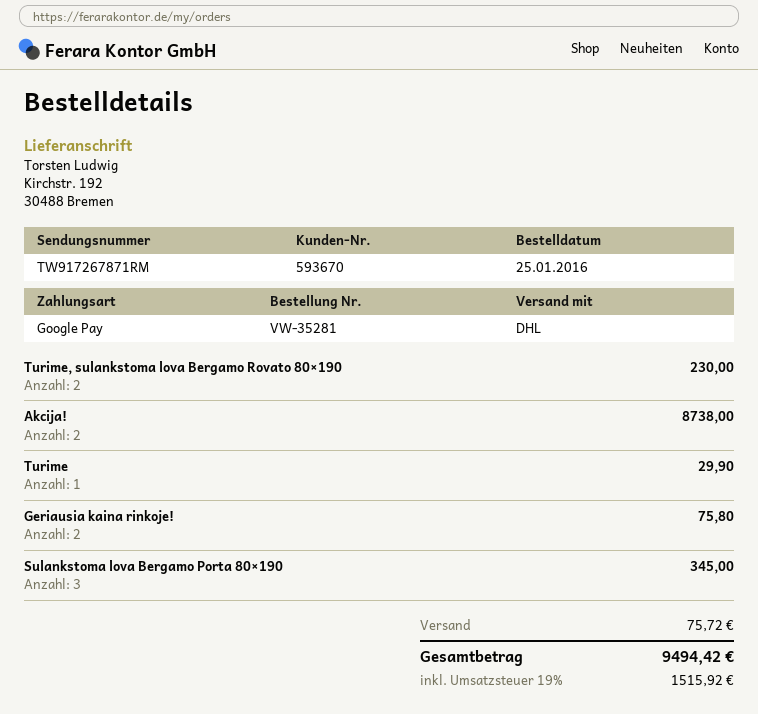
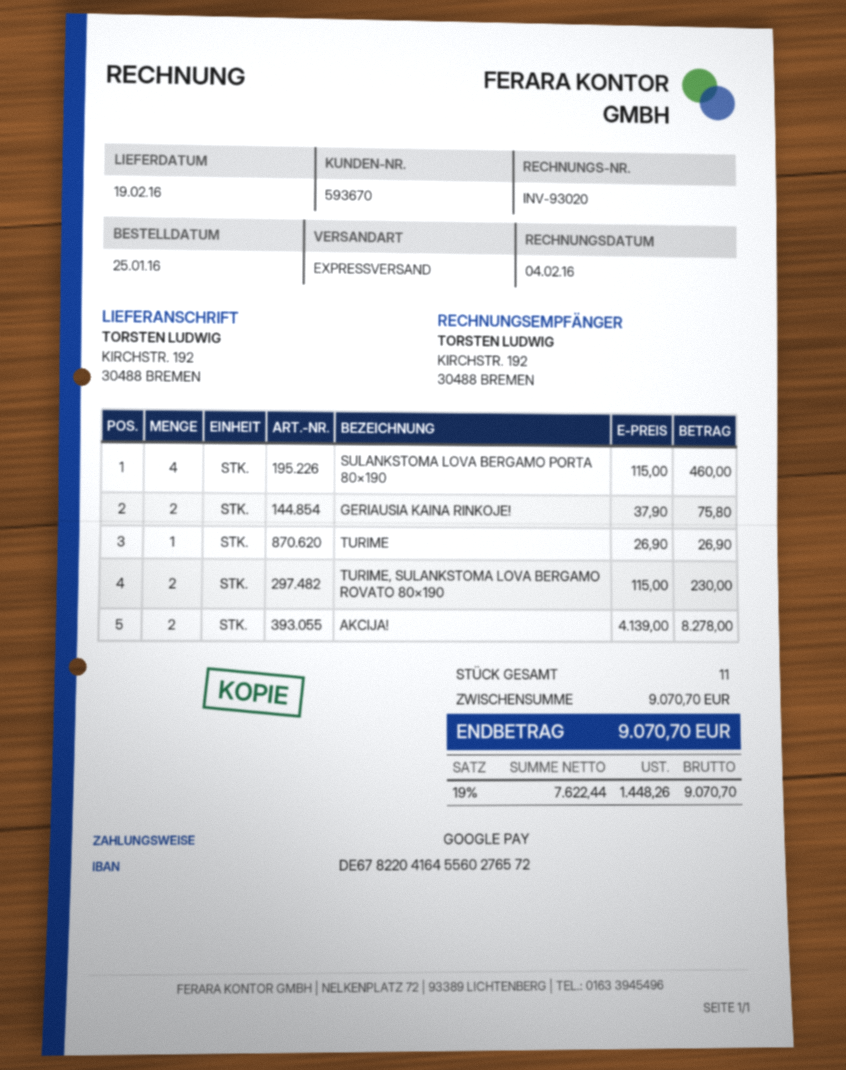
shipping method: DHL -> express
Akcija!: 2 for 8738.00 -> 2 for 8278.00
Turime: 1 for 29.90 -> 1 for 26.90
Sulankstoma lova Bergamo Porta 80×190: 3 for 345.00 -> 4 for 460.00
shipping: 75.72 -> none
tax: 19% = 1515.92 -> 19% = 1448.26
total: 9494.42 -> 9070.70

